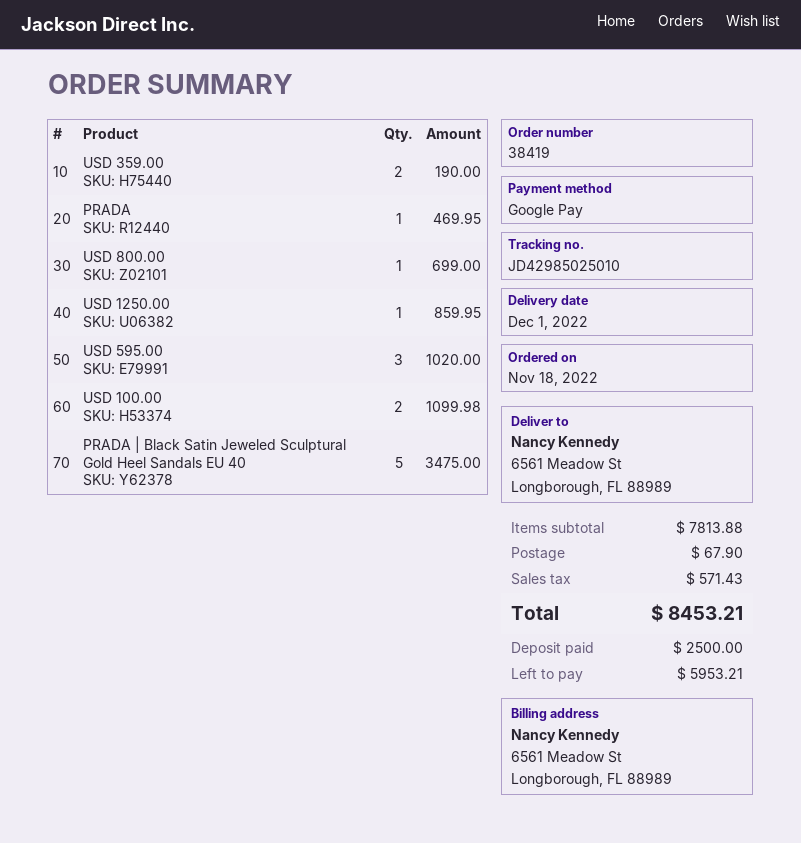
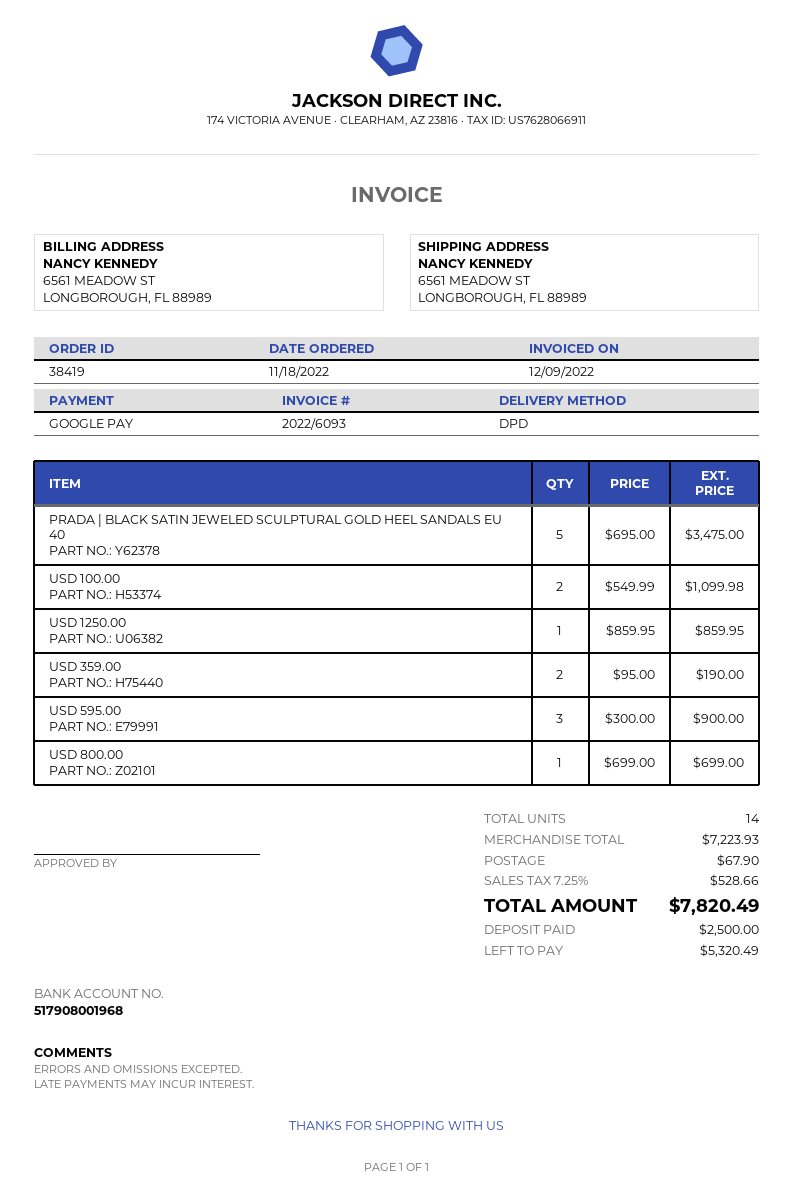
PRADA: 1 for 469.95 -> none
USD 595.00: 3 for 1020.00 -> 3 for 900.00
subtotal: 7813.88 -> 7223.93
tax: 571.43 -> 528.66
total: 8453.21 -> 7820.49
balance: 5953.21 -> 5320.49

